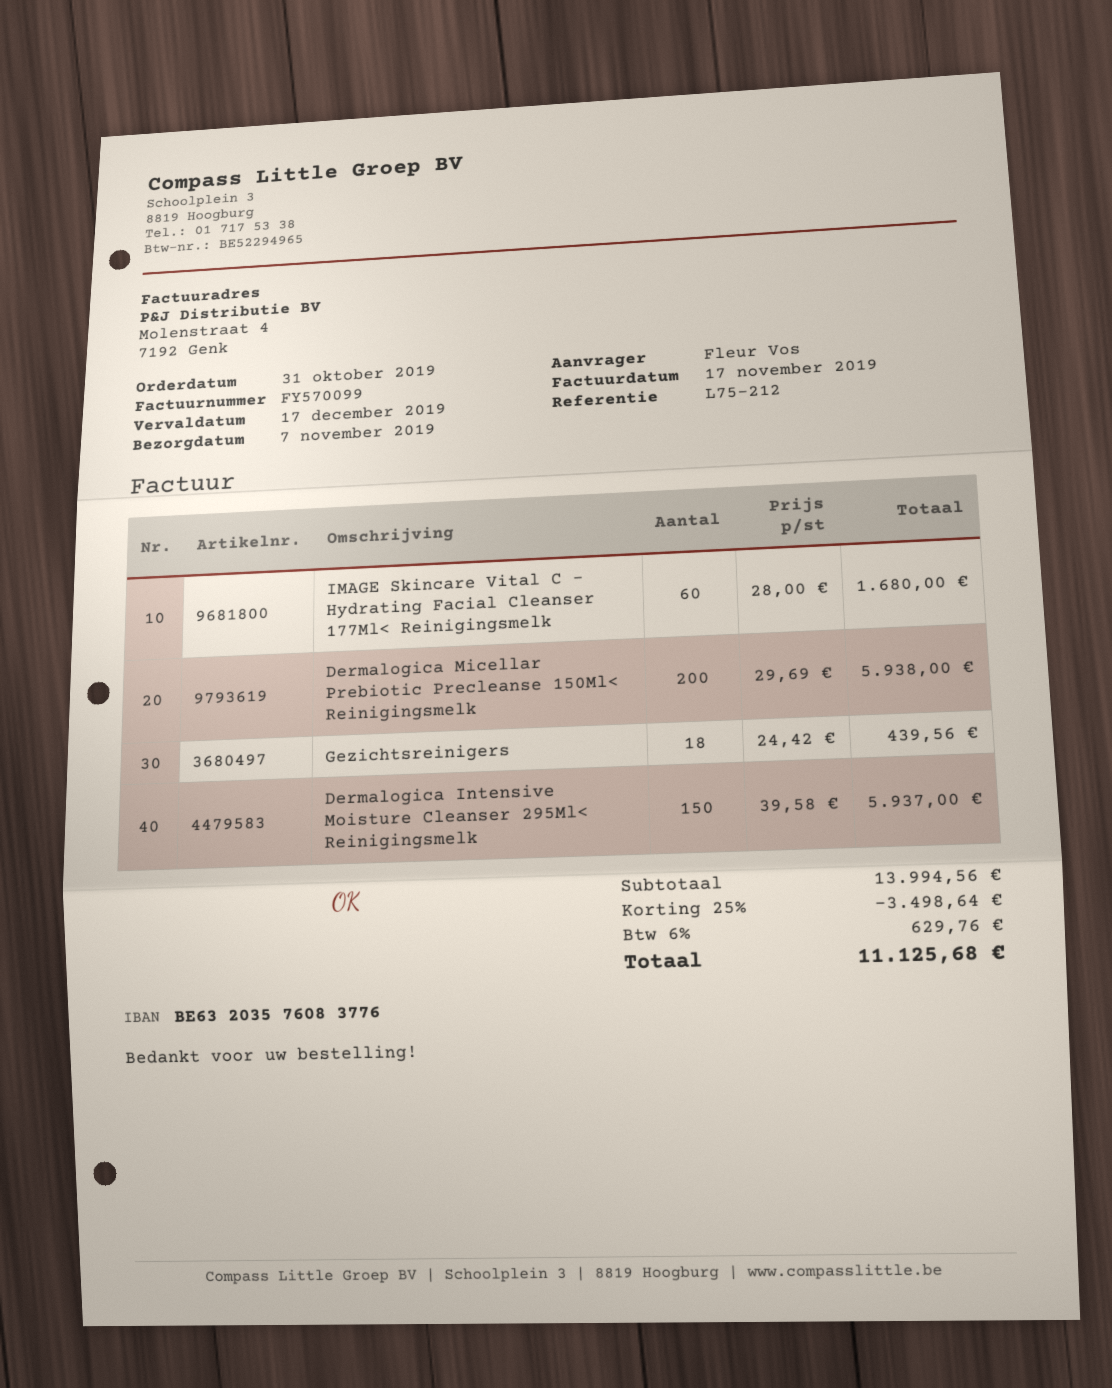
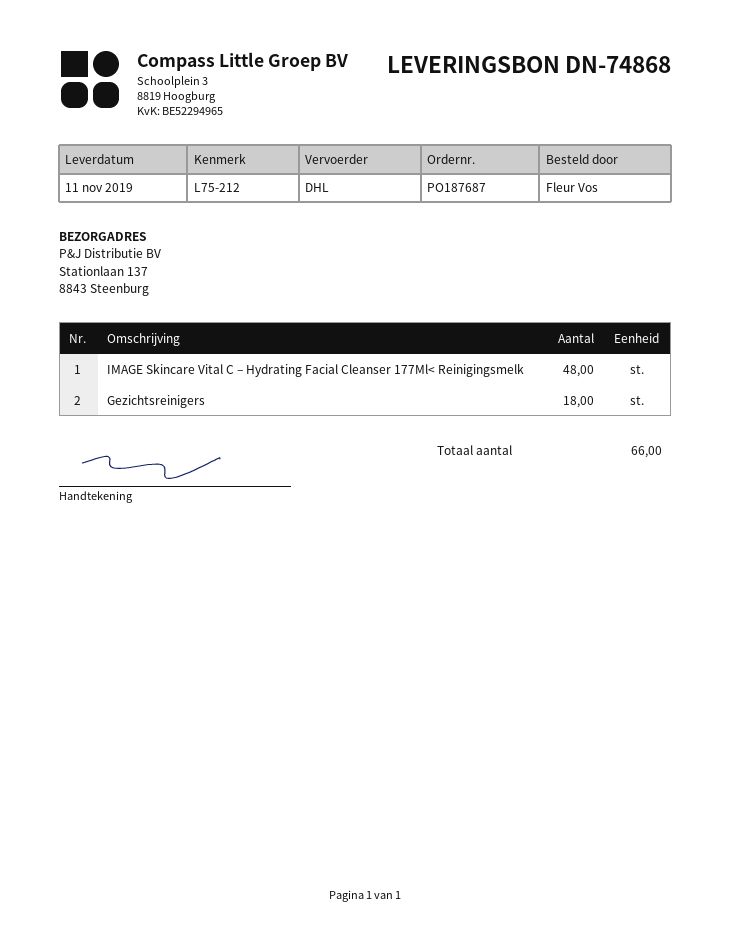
delivery date: 2019-11-07 -> 2019-11-11
IMAGE Skincare Vital C – Hydrating Facial Cleanser 177Ml< Reinigingsmelk: 60 -> 48
Dermalogica Micellar Prebiotic Precleanse 150Ml< Reinigingsmelk: 200 -> none
Dermalogica Intensive Moisture Cleanser 295Ml< Reinigingsmelk: 150 -> none

